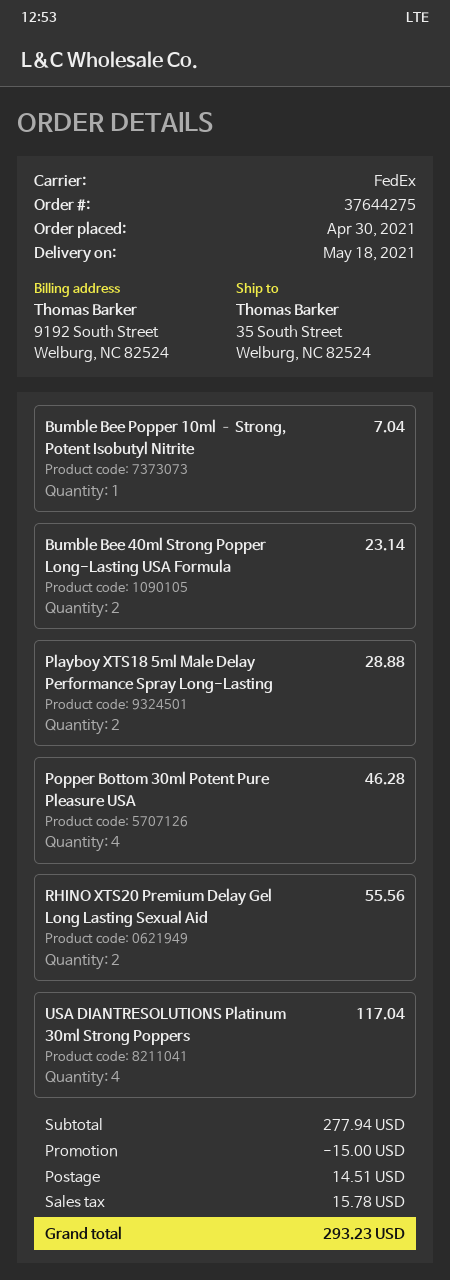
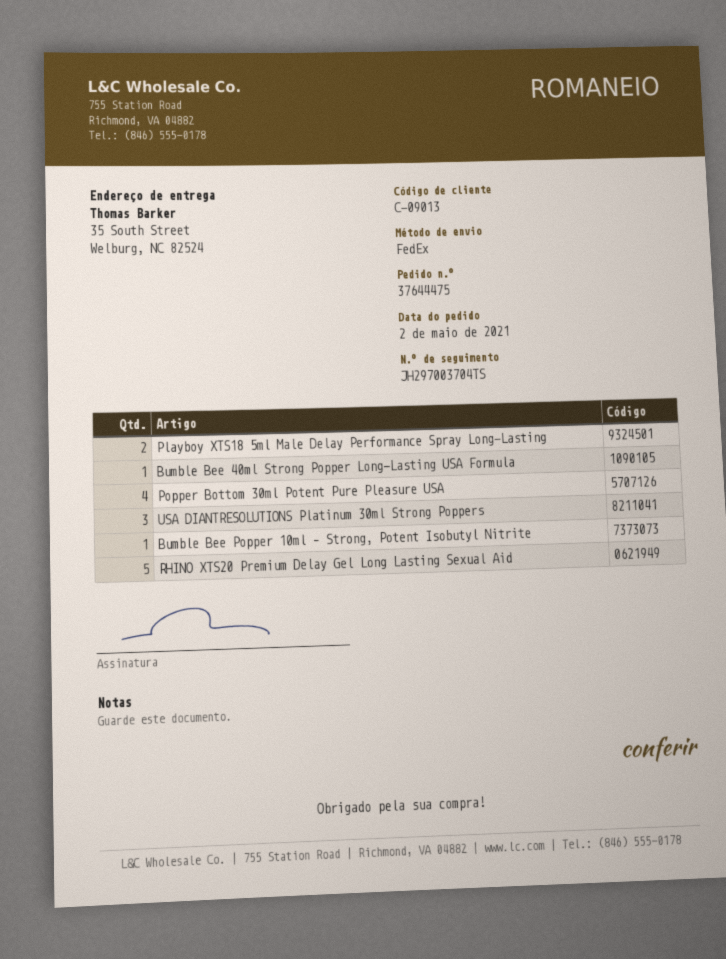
order number: 37644275 -> 37644475
order date: 2021-04-30 -> 2021-05-02
Bumble Bee 40ml Strong Popper Long-Lasting USA Formula: 2 -> 1
RHINO XTS20 Premium Delay Gel Long Lasting Sexual Aid: 2 -> 5
USA DIANTRESOLUTIONS Platinum 30ml Strong Poppers: 4 -> 3

